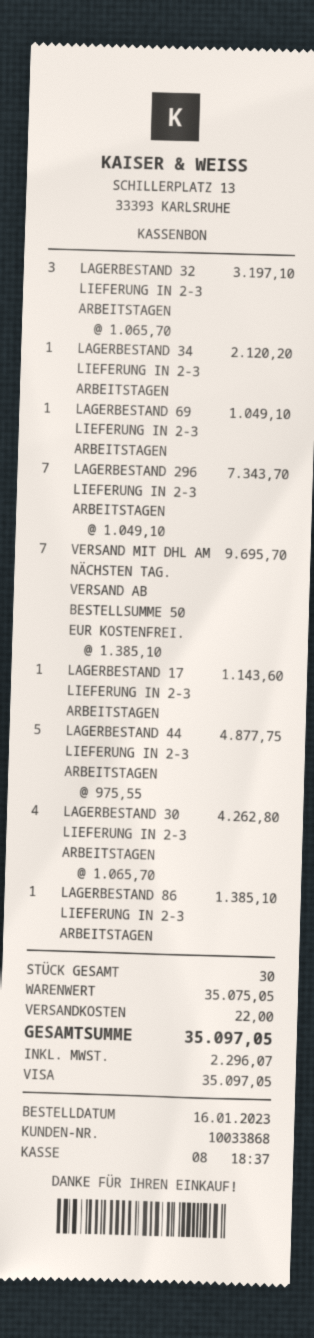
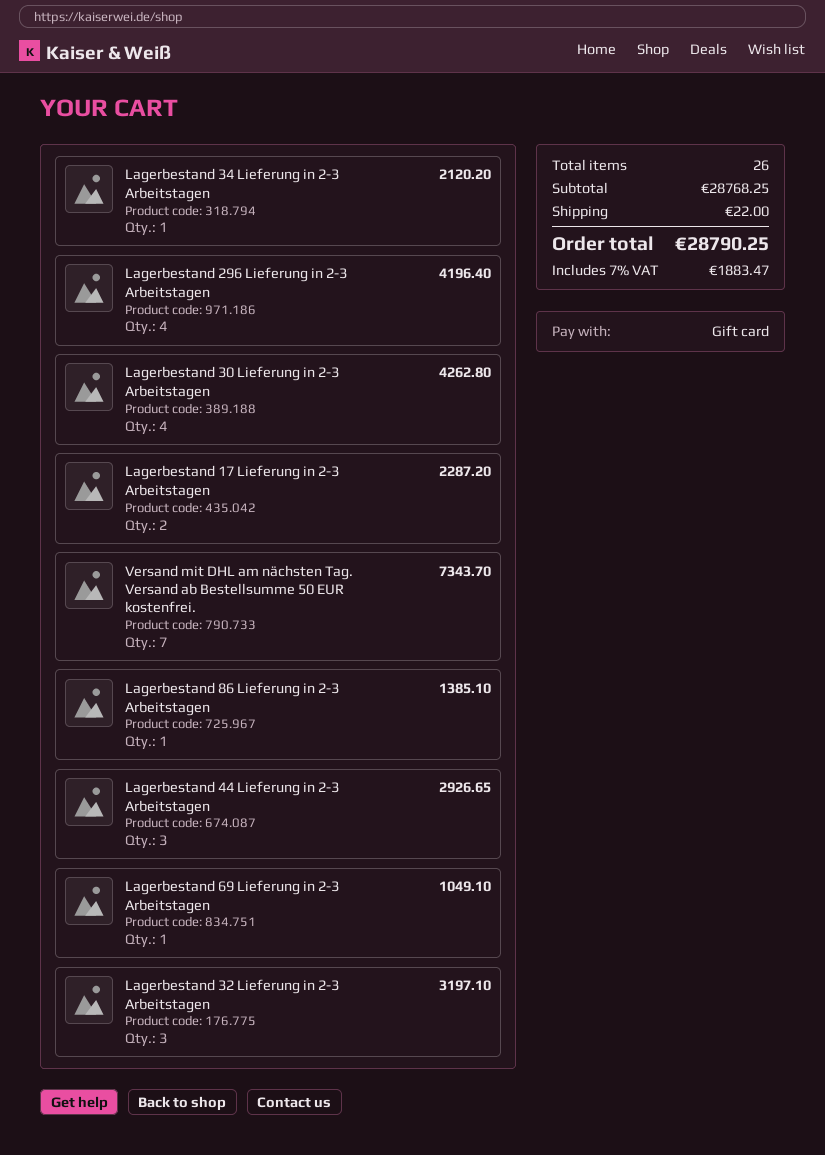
payment method: Visa -> gift card
LAGERBESTAND 296 LIEFERUNG IN 2-3 ARBEITSTAGEN: 7 for 7343.70 -> 4 for 4196.40
VERSAND MIT DHL AM NÄCHSTEN TAG. VERSAND AB BESTELLSUMME 50 EUR KOSTENFREI.: 7 for 9695.70 -> 7 for 7343.70
LAGERBESTAND 17 LIEFERUNG IN 2-3 ARBEITSTAGEN: 1 for 1143.60 -> 2 for 2287.20
LAGERBESTAND 44 LIEFERUNG IN 2-3 ARBEITSTAGEN: 5 for 4877.75 -> 3 for 2926.65
total quantity: 30 -> 26
subtotal: 35075.05 -> 28768.25
tax: 2296.07 -> 1883.47
total: 35097.05 -> 28790.25

